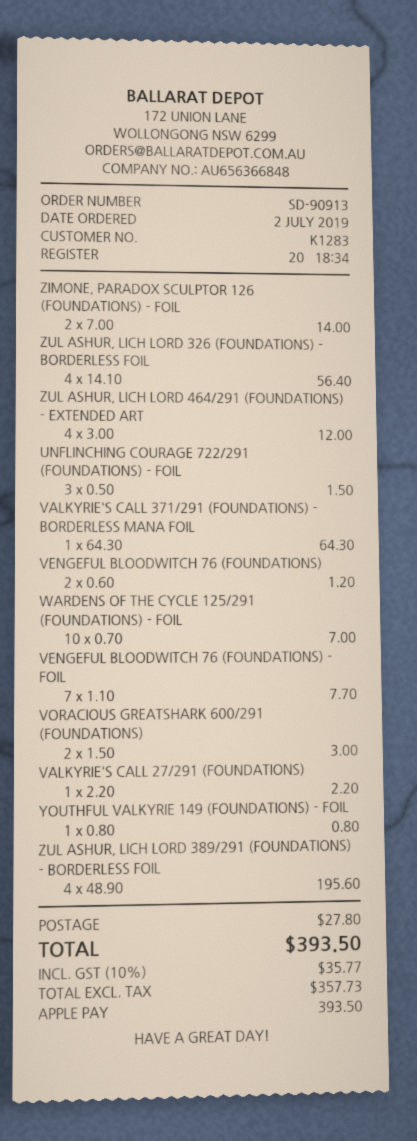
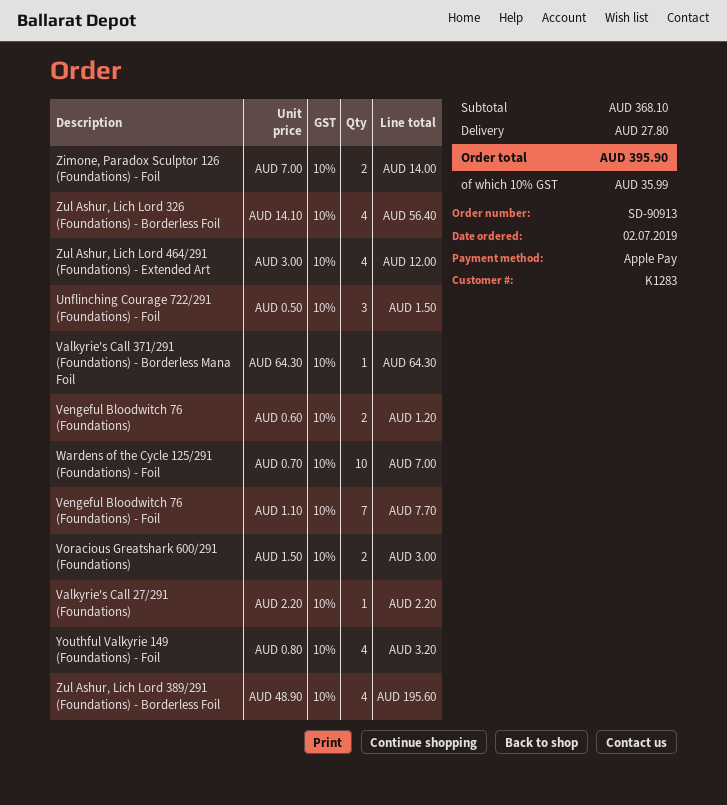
YOUTHFUL VALKYRIE 149 (FOUNDATIONS) - FOIL: 1 x 0.80 = 0.80 -> 4 x 0.80 = 3.20
tax: 10% = 35.77 -> 10% = 35.99
total: 393.50 -> 395.90

